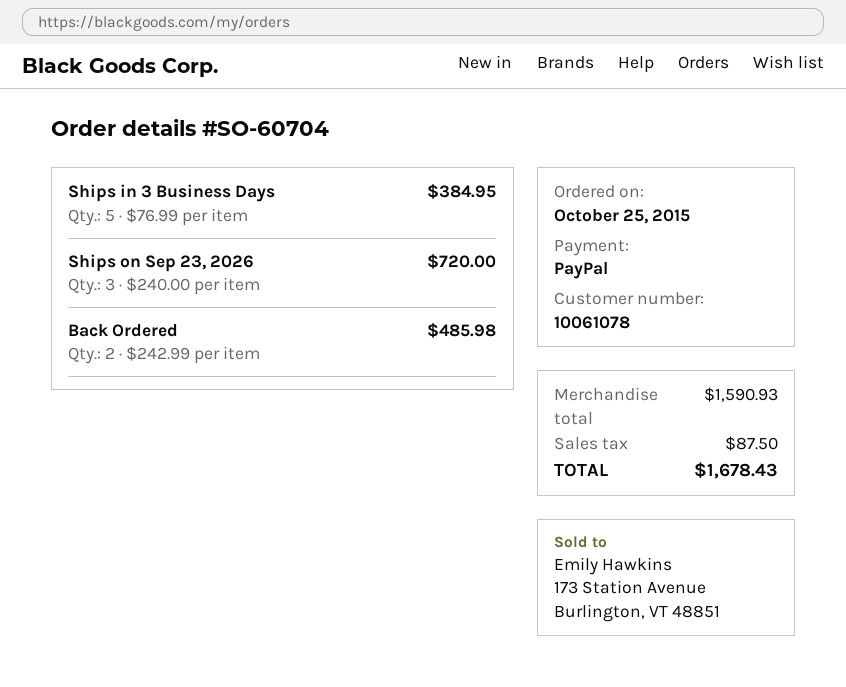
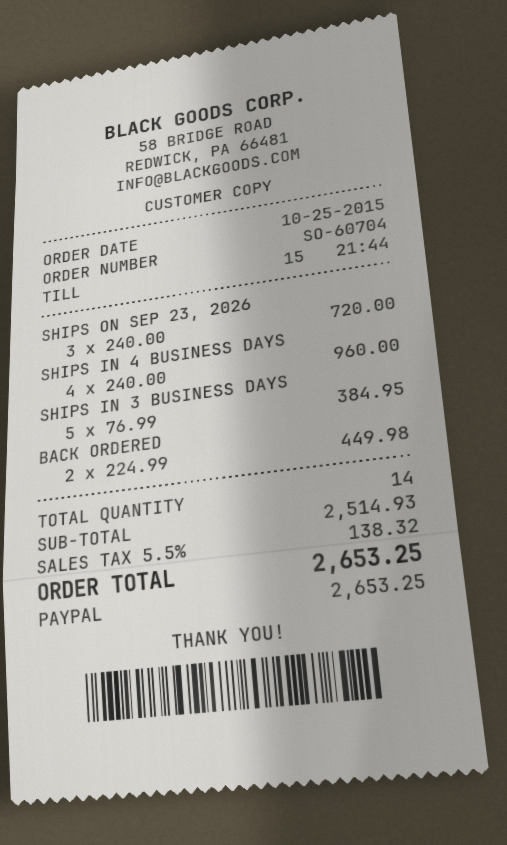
Back Ordered: 2 x 242.99 = 485.98 -> 2 x 224.99 = 449.98
SHIPS IN 4 BUSINESS DAYS: none -> 4 x 240.00 = 960.00
subtotal: 1590.93 -> 2514.93
tax: 87.50 -> 138.32
total: 1678.43 -> 2653.25

